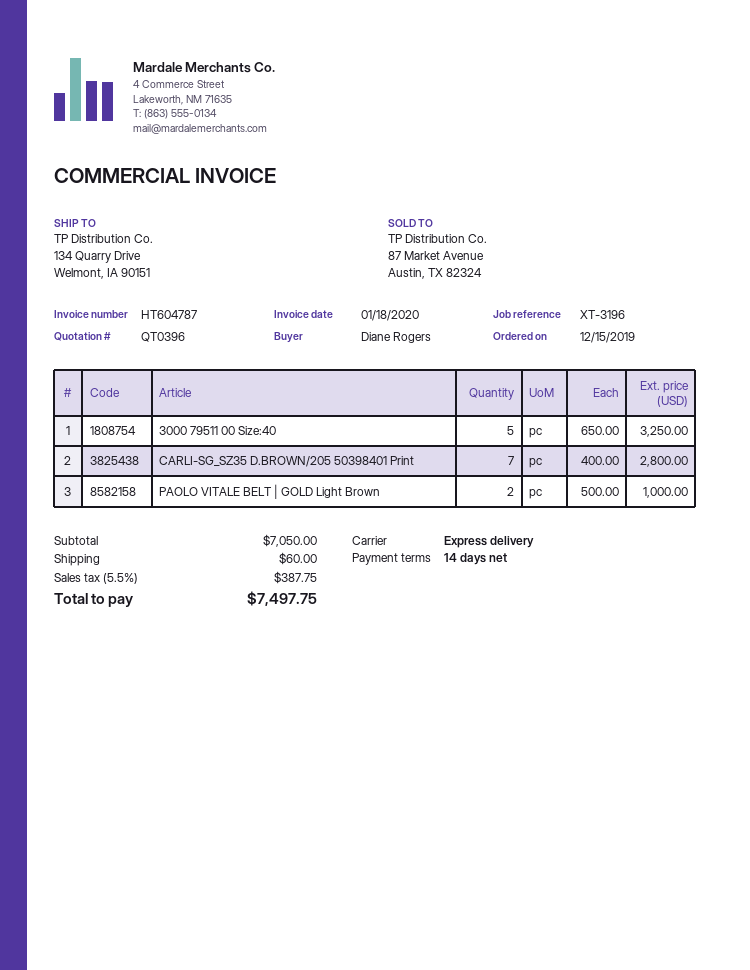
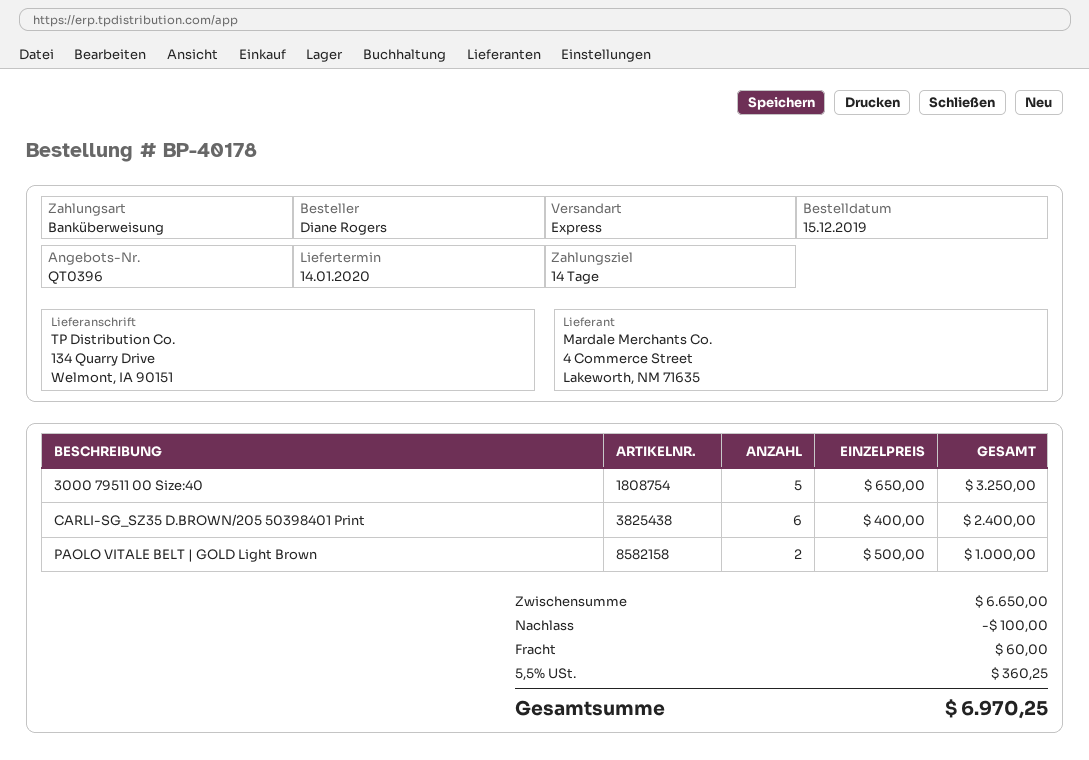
CARLI-SG_SZ35 D.BROWN/205 50398401 Print: 7 x 400.00 = 2800.00 -> 6 x 400.00 = 2400.00
subtotal: 7050.00 -> 6650.00
discount: none -> 100.00
tax: 5.5% = 387.75 -> 5.5% = 360.25
total: 7497.75 -> 6970.25

